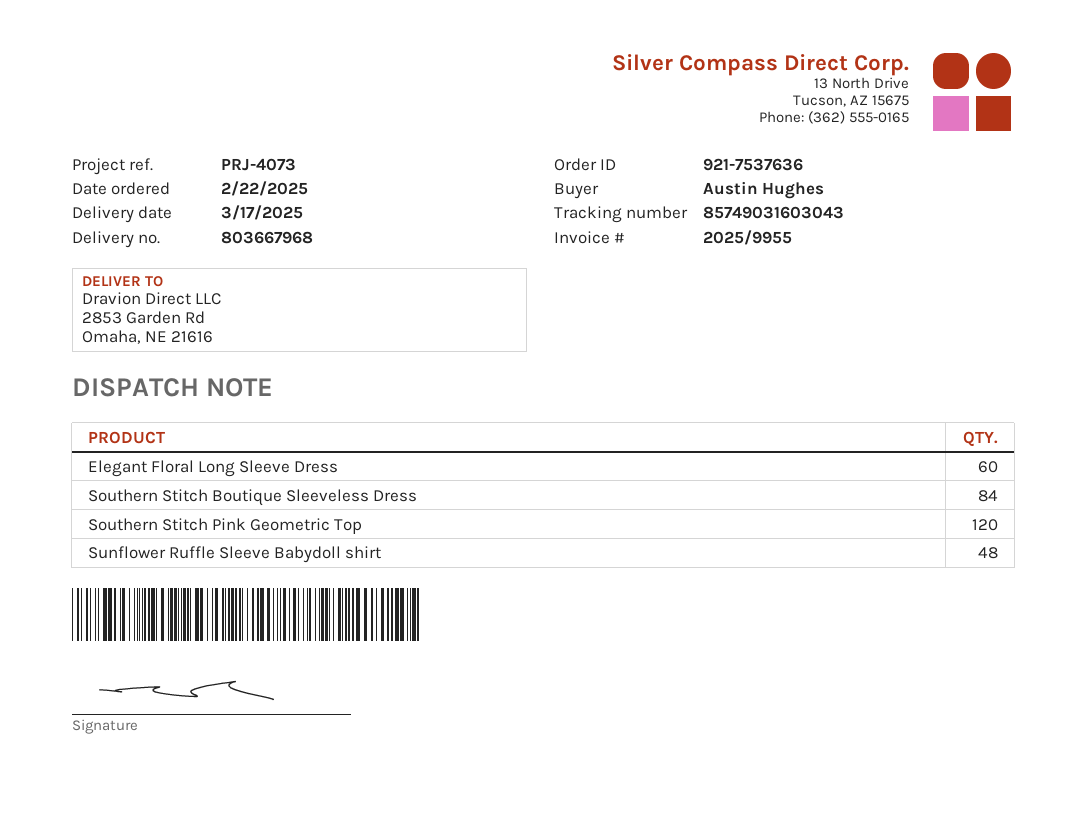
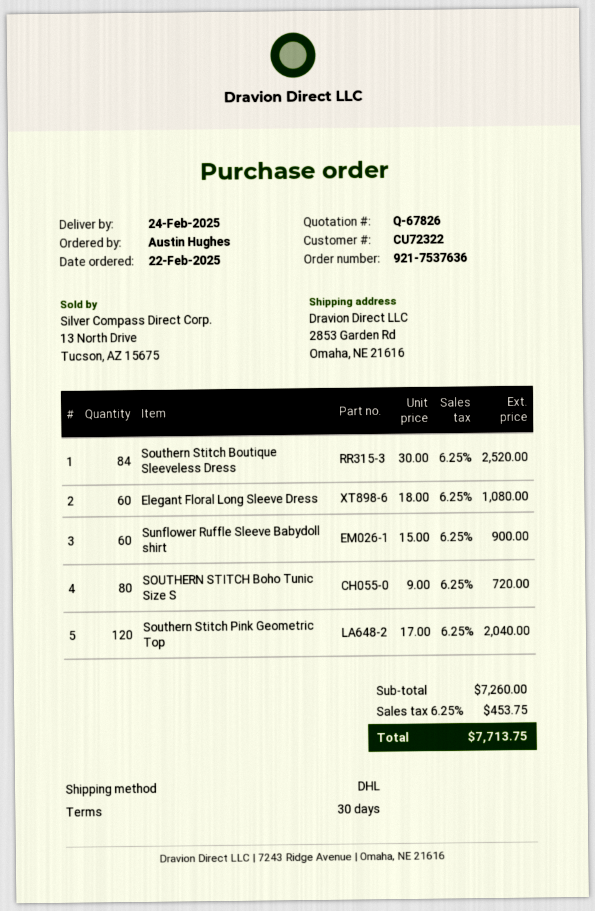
delivery date: 2025-03-17 -> 2025-02-24
Sunflower Ruffle Sleeve Babydoll shirt: 48 -> 60
SOUTHERN STITCH Boho Tunic Size S: none -> 80

